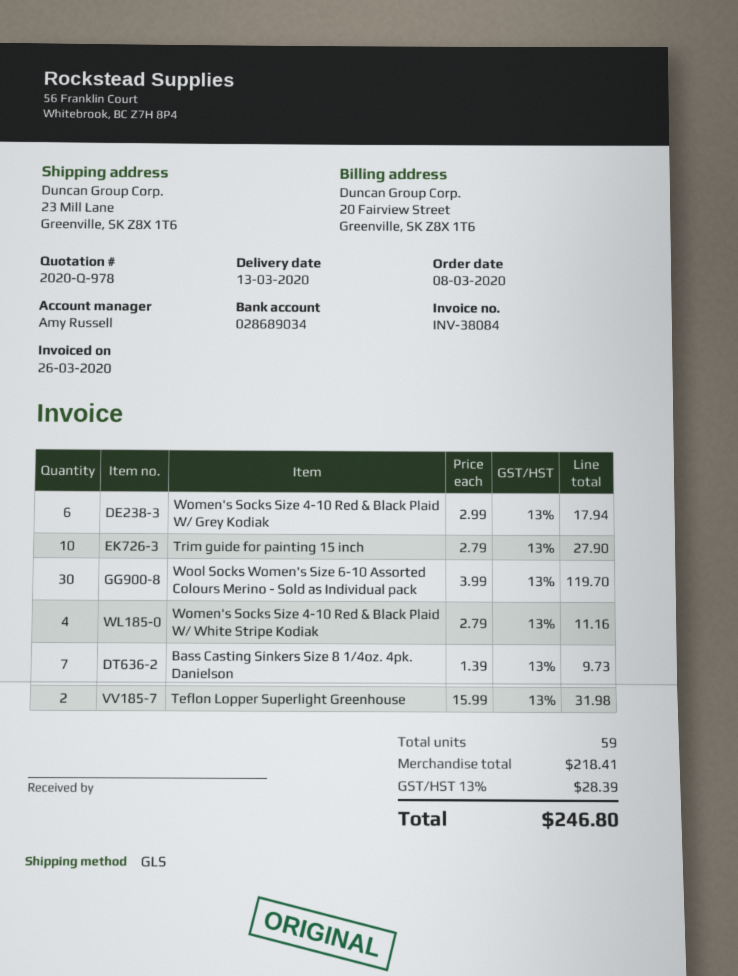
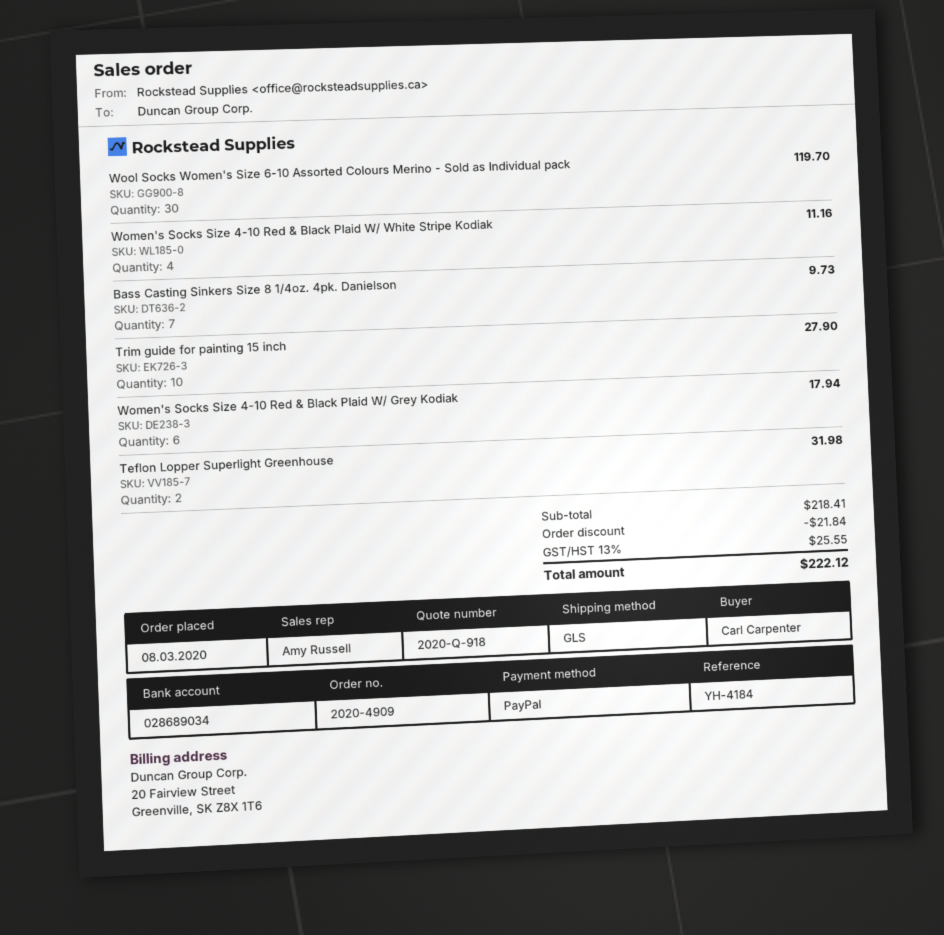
quote number: 2020-Q-978 -> 2020-Q-918
discount: none -> 21.84
tax: 13% = 28.39 -> 13% = 25.55
total: 246.80 -> 222.12

